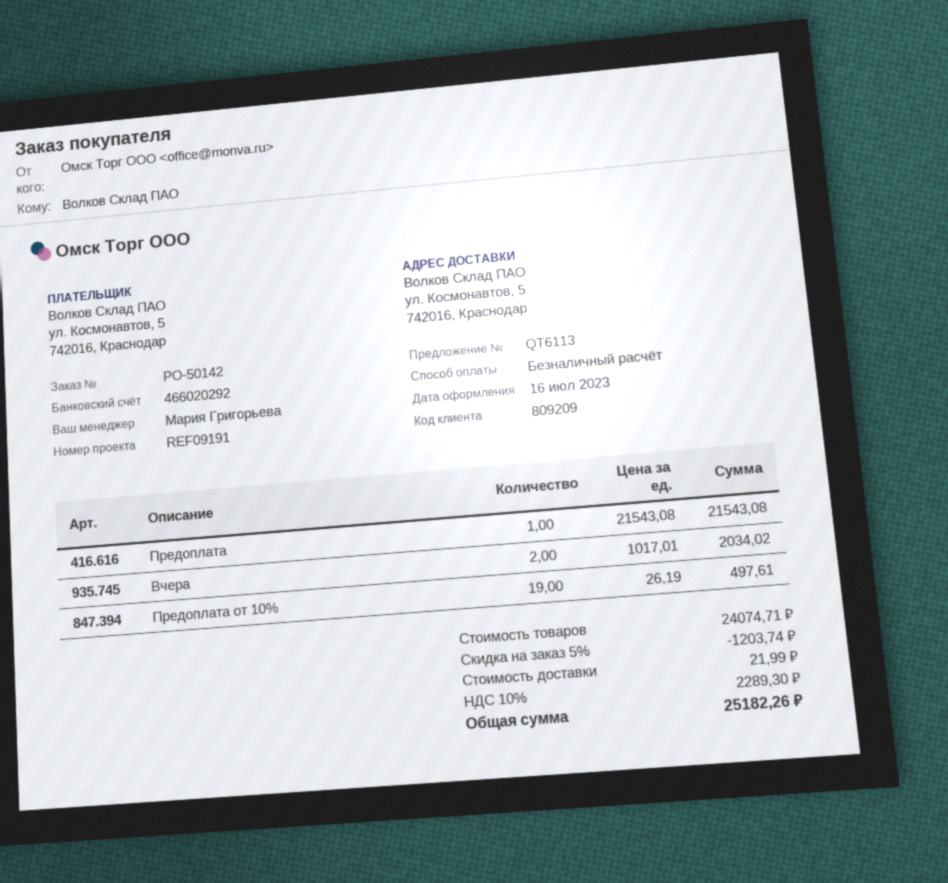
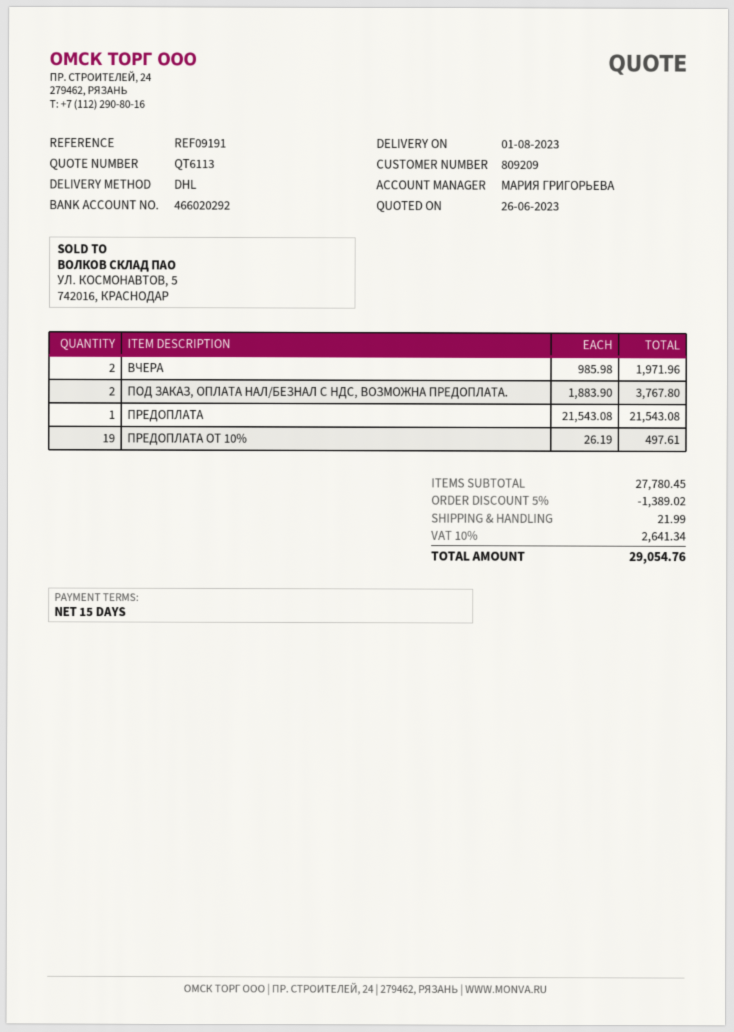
Вчера: 2 x 1017.01 = 2034.02 -> 2 x 985.98 = 1971.96
ПОД ЗАКАЗ, ОПЛАТА НАЛ/БЕЗНАЛ С НДС, ВОЗМОЖНА ПРЕДОПЛАТА.: none -> 2 x 1883.90 = 3767.80
subtotal: 24074.71 -> 27780.45
discount: 5% = 1203.74 -> 5% = 1389.02
tax: 10% = 2289.30 -> 10% = 2641.34
total: 25182.26 -> 29054.76

